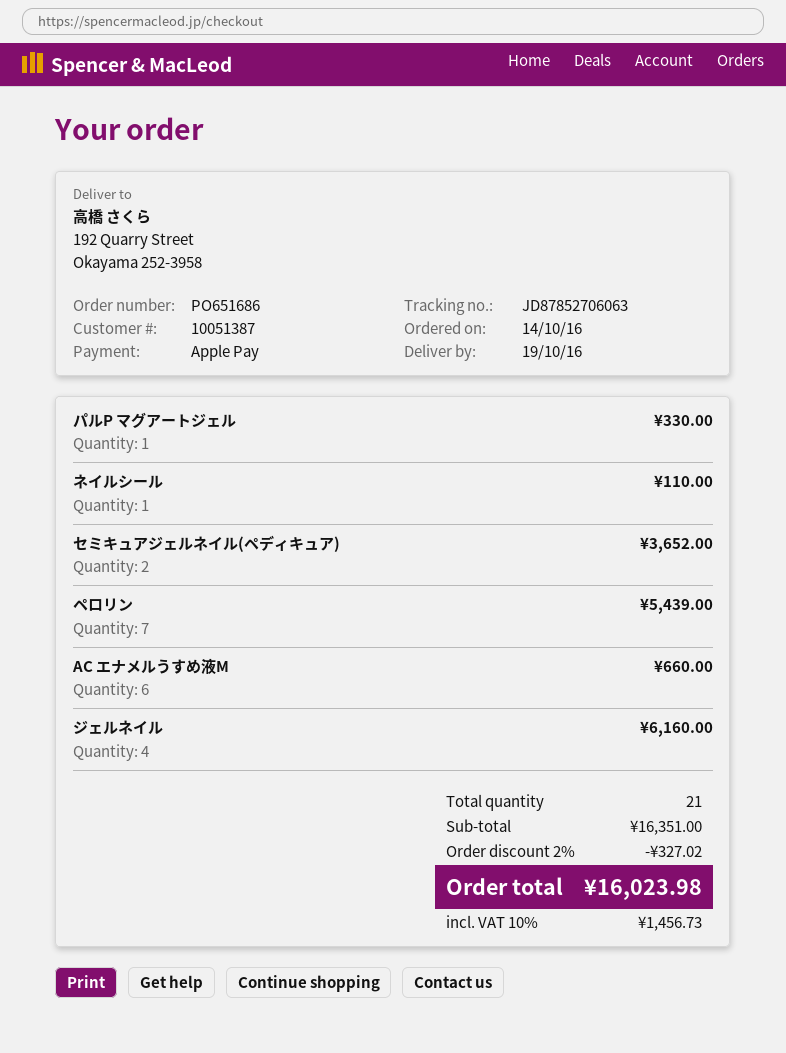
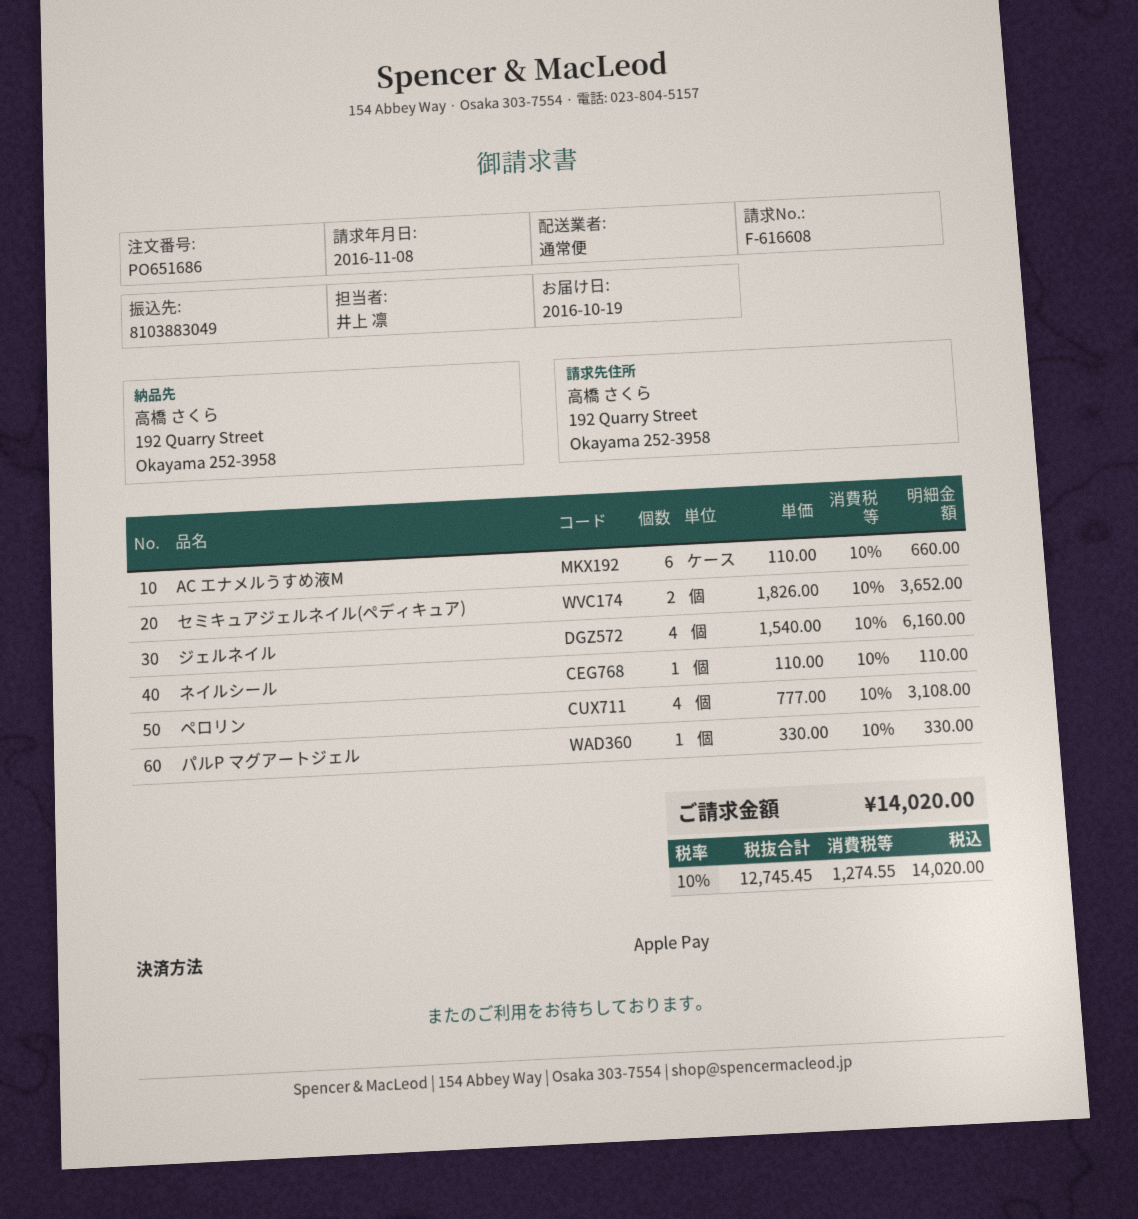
ペロリン: 7 for 5439.00 -> 4 for 3108.00
discount: 2% = 327.02 -> none
tax: 10% = 1456.73 -> 10% = 1274.55
total: 16023.98 -> 14020.00

